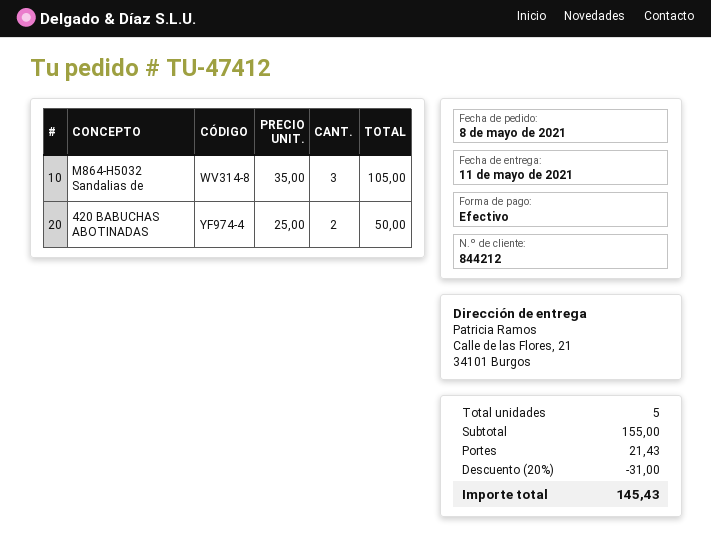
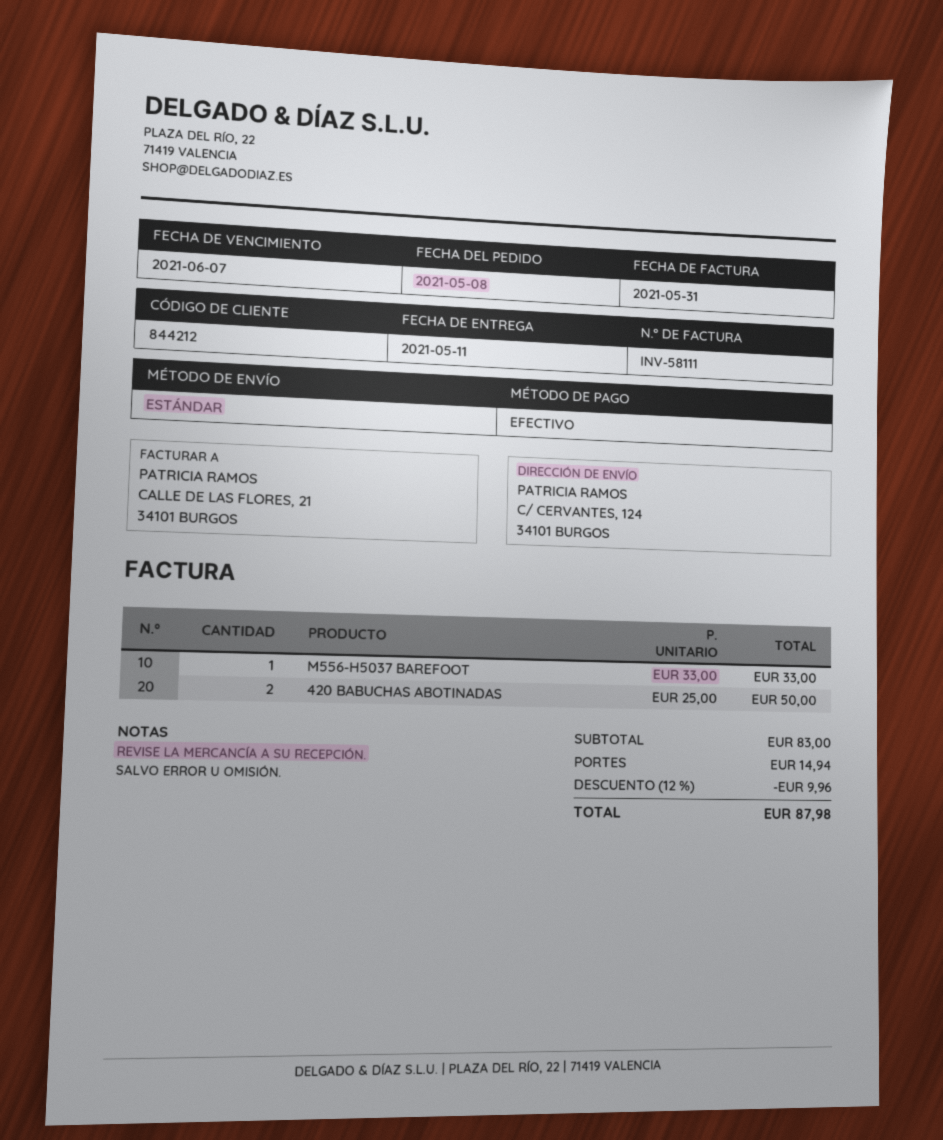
ship to: Calle de las Flores, 21, 34101 Burgos -> C/ CERVANTES, 124, 34101 BURGOS
M864-H5032 Sandalias de: 3 x 35.00 = 105.00 -> none
M556-H5037 BAREFOOT: none -> 1 x 33.00 = 33.00
subtotal: 155.00 -> 83.00
discount: 20% = 31.00 -> 12% = 9.96
shipping: 21.43 -> 14.94
total: 145.43 -> 87.98

